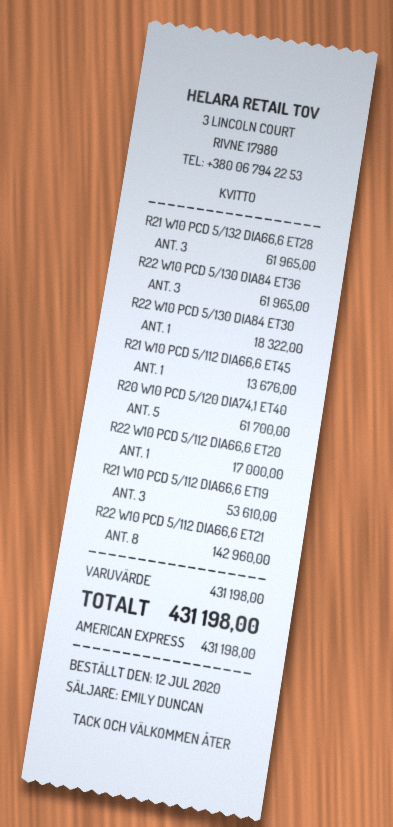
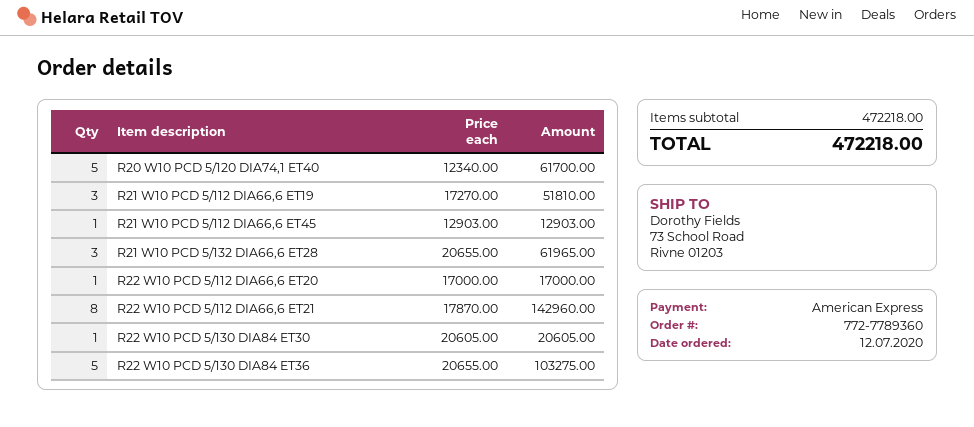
R22 W10 PCD 5/130 DIA84 ET36: 3 for 61965.00 -> 5 for 103275.00
R22 W10 PCD 5/130 DIA84 ET30: 1 for 18322.00 -> 1 for 20605.00
R21 W10 PCD 5/112 DIA66,6 ET45: 1 for 13676.00 -> 1 for 12903.00
R21 W10 PCD 5/112 DIA66,6 ET19: 3 for 53610.00 -> 3 for 51810.00
subtotal: 431198.00 -> 472218.00
total: 431198.00 -> 472218.00

